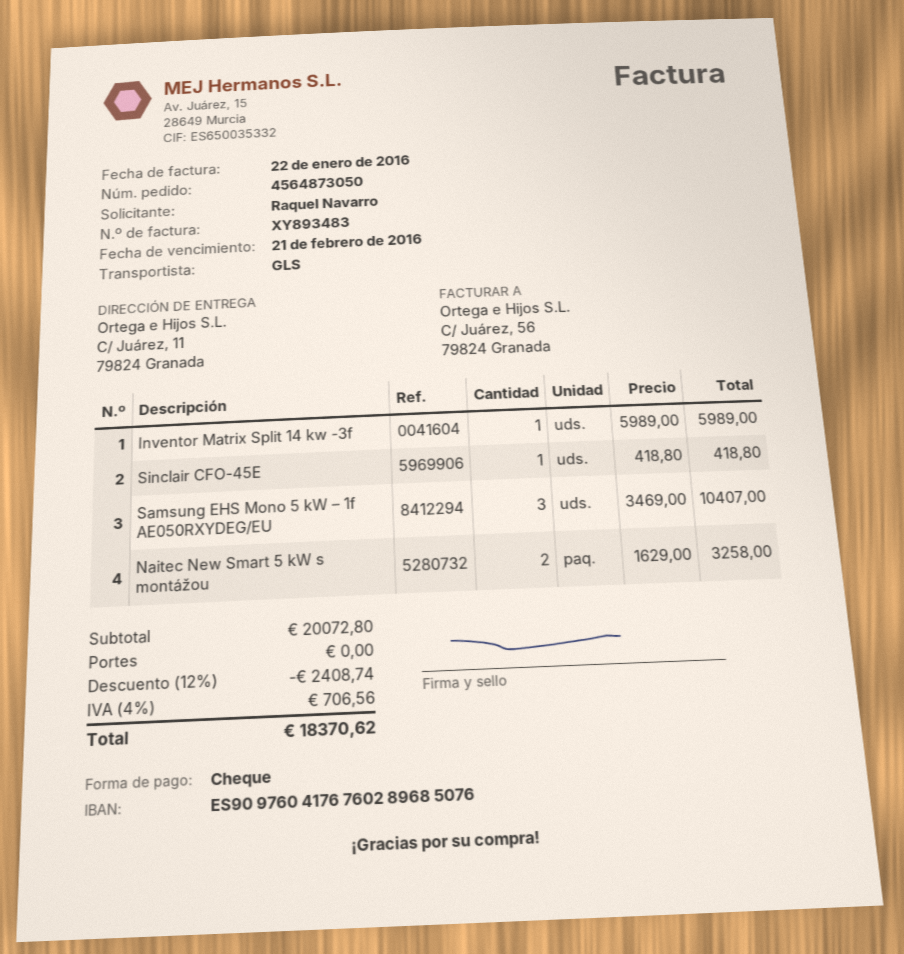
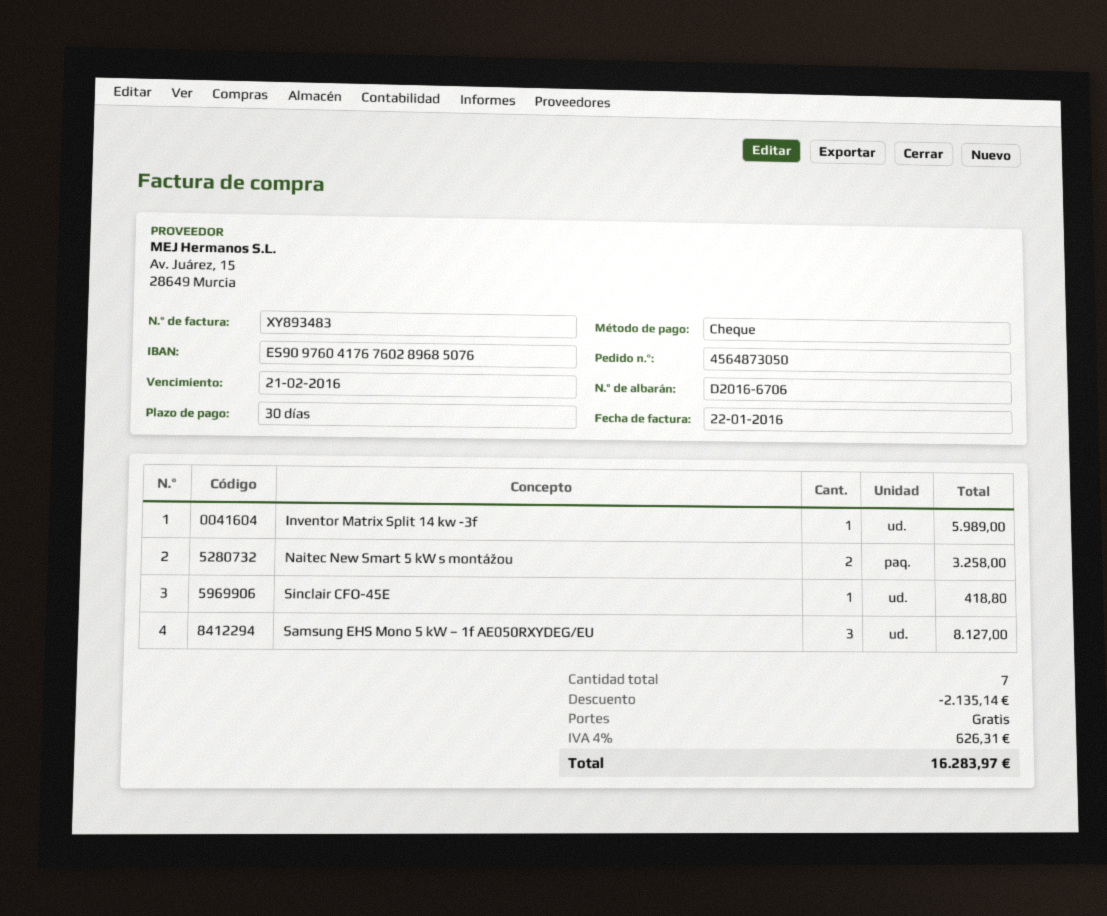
Samsung EHS Mono 5 kW – 1f AE050RXYDEG/EU: 3 for 10407.00 -> 3 for 8127.00
discount: 2408.74 -> 2135.14
tax: 4% = 706.56 -> 4% = 626.31
total: 18370.62 -> 16283.97

